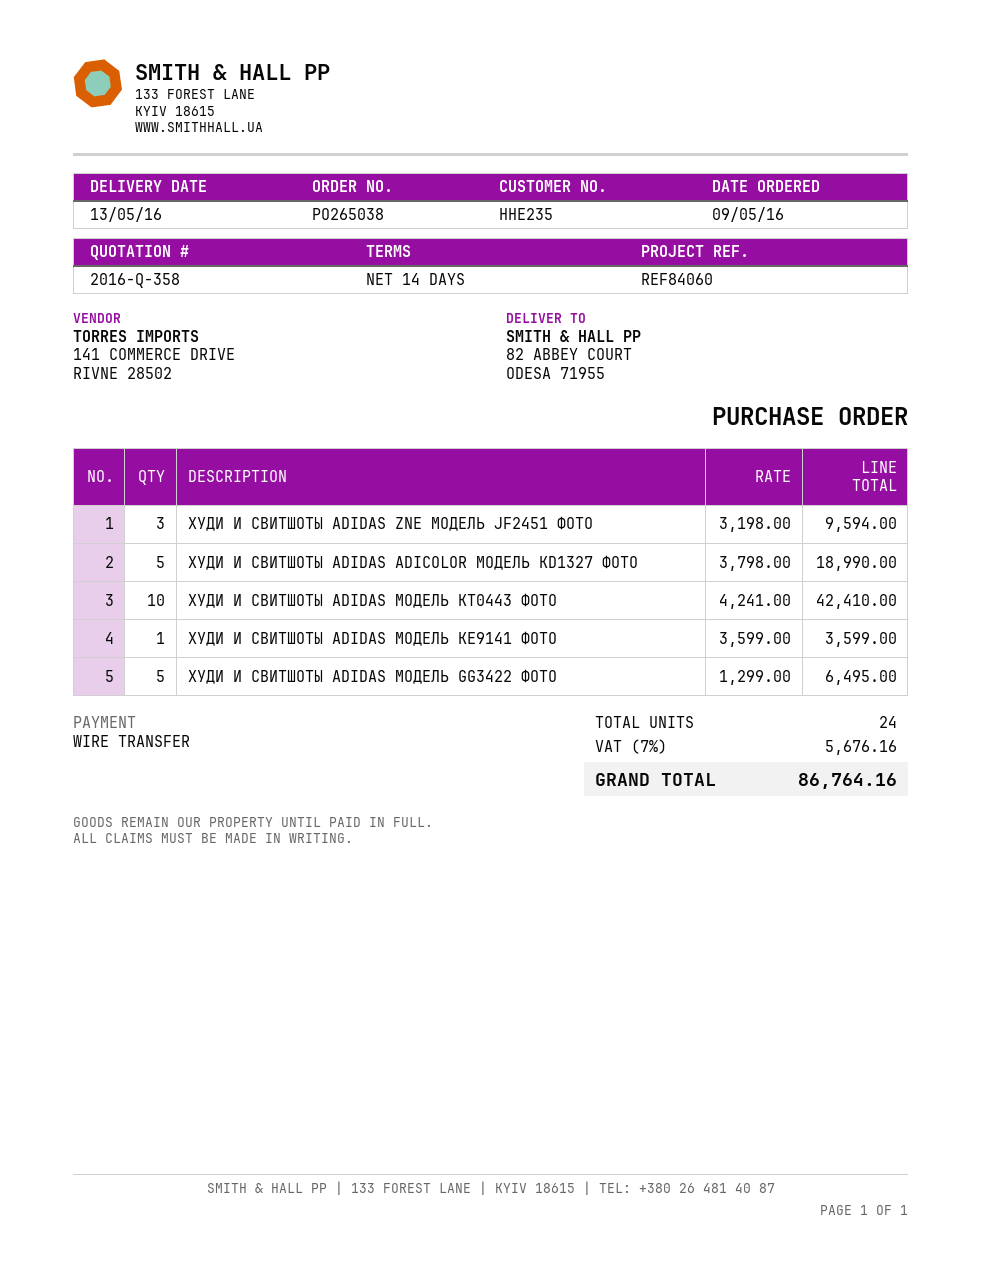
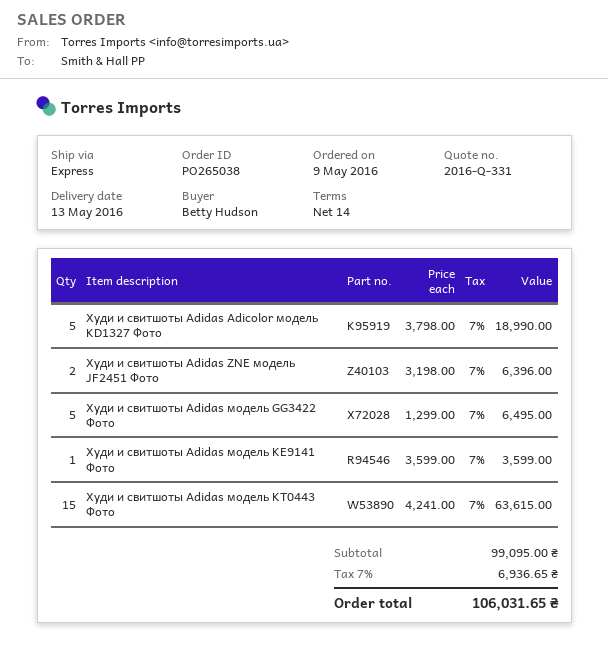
quote number: 2016-Q-358 -> 2016-Q-331
ХУДИ И СВИТШОТЫ ADIDAS ZNE МОДЕЛЬ JF2451 ФОТО: 3 x 3198.00 = 9594.00 -> 2 x 3198.00 = 6396.00
ХУДИ И СВИТШОТЫ ADIDAS МОДЕЛЬ KT0443 ФОТО: 10 x 4241.00 = 42410.00 -> 15 x 4241.00 = 63615.00
tax: 7% = 5676.16 -> 7% = 6936.65
total: 86764.16 -> 106031.65

